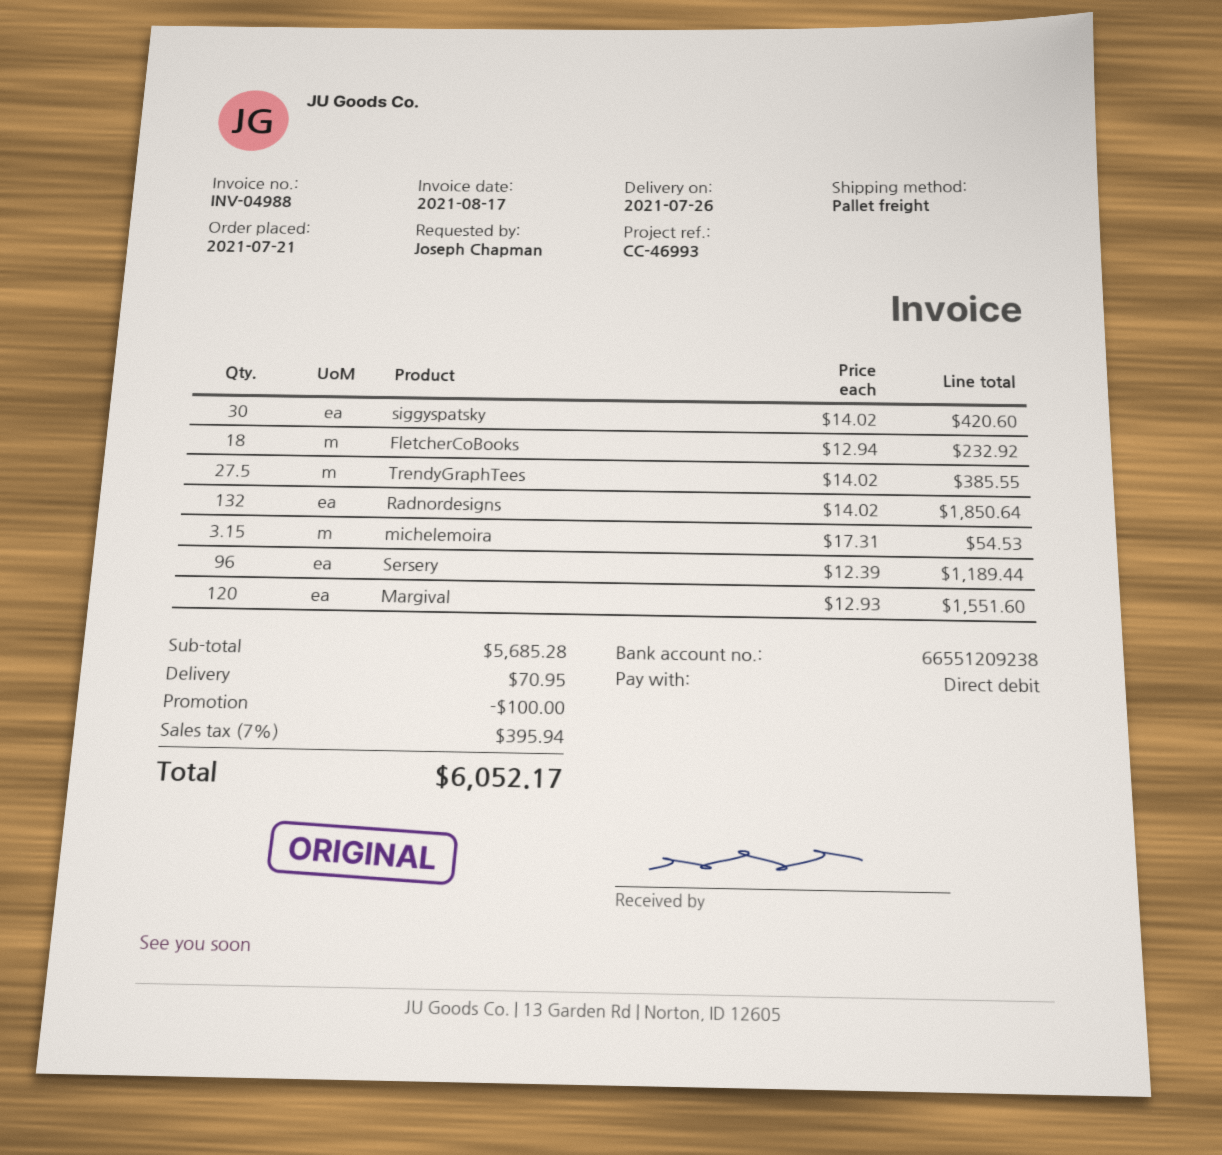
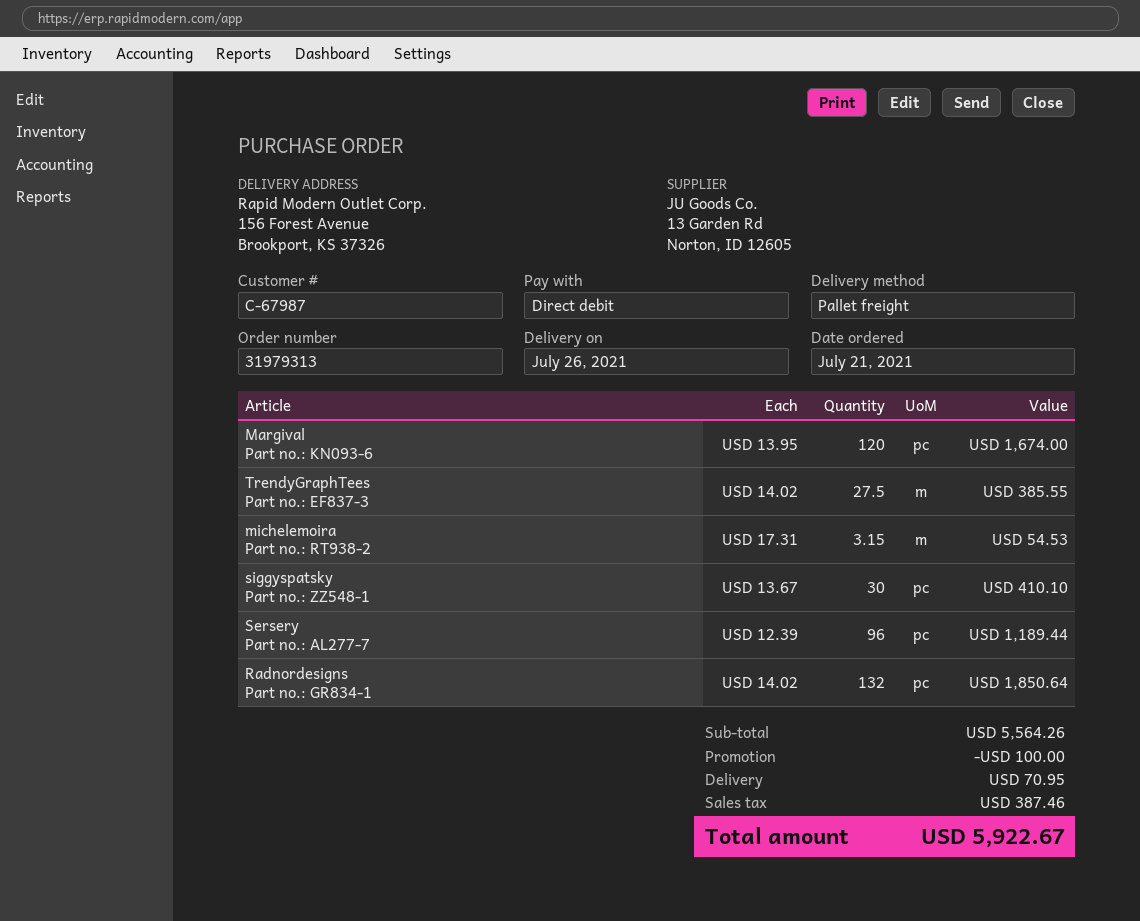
siggyspatsky: 30 x 14.02 = 420.60 -> 30 x 13.67 = 410.10
FletcherCoBooks: 18 x 12.94 = 232.92 -> none
Margival: 120 x 12.93 = 1551.60 -> 120 x 13.95 = 1674.00
subtotal: 5685.28 -> 5564.26
tax: 395.94 -> 387.46
total: 6052.17 -> 5922.67

